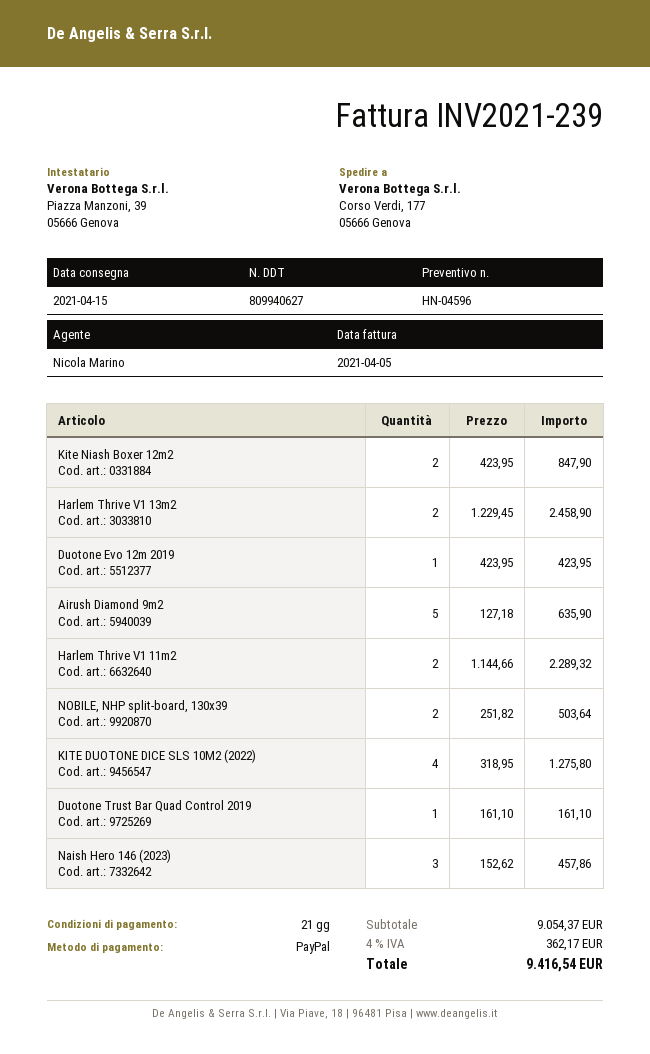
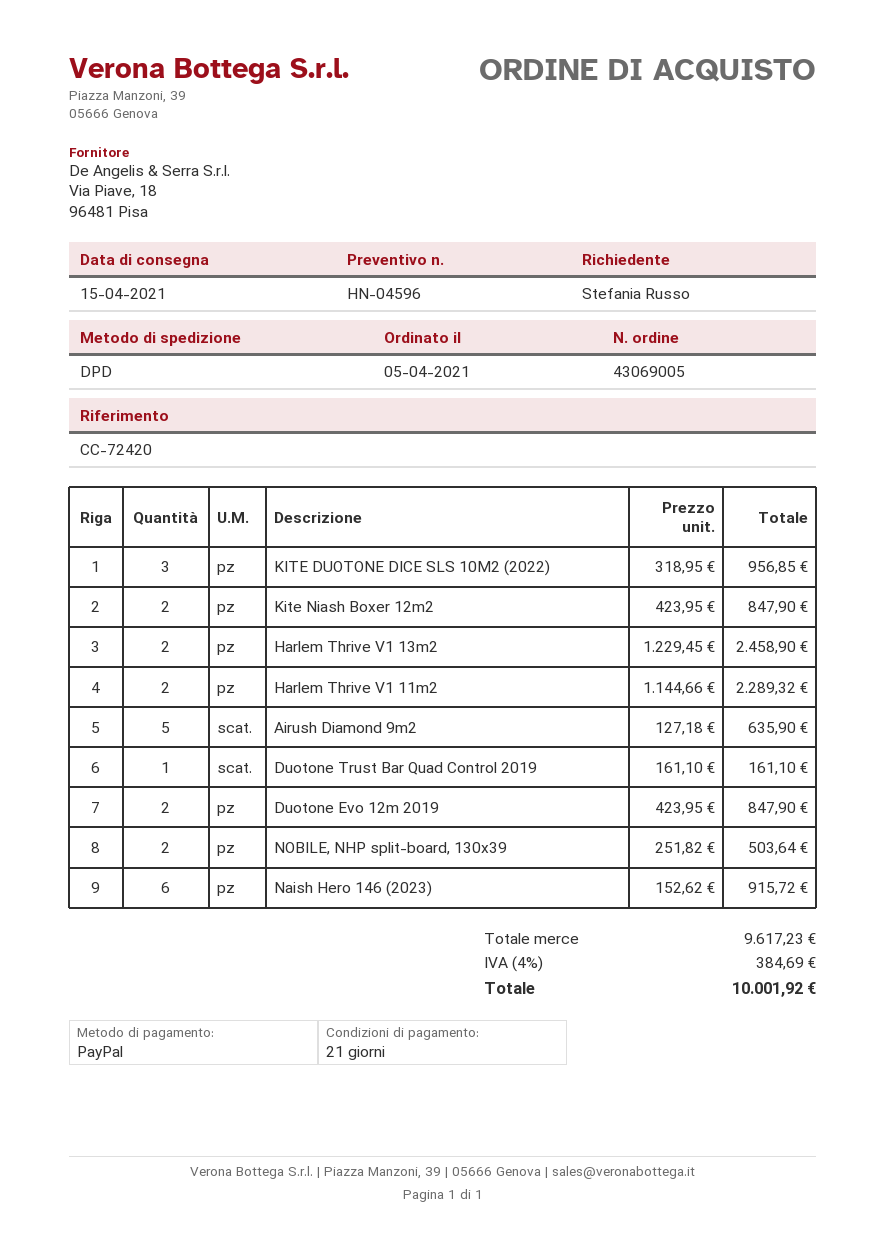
Duotone Evo 12m 2019: 1 x 423.95 = 423.95 -> 2 x 423.95 = 847.90
KITE DUOTONE DICE SLS 10M2 (2022): 4 x 318.95 = 1275.80 -> 3 x 318.95 = 956.85
Naish Hero 146 (2023): 3 x 152.62 = 457.86 -> 6 x 152.62 = 915.72
subtotal: 9054.37 -> 9617.23
tax: 4% = 362.17 -> 4% = 384.69
total: 9416.54 -> 10001.92

